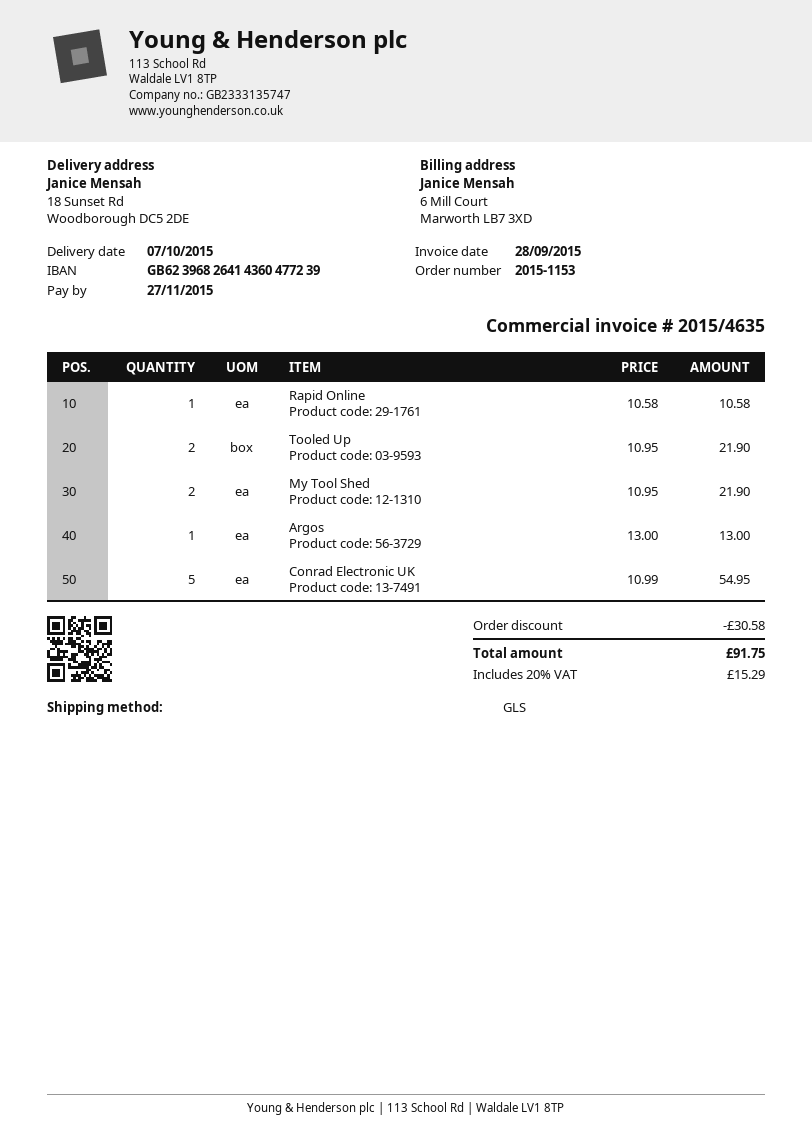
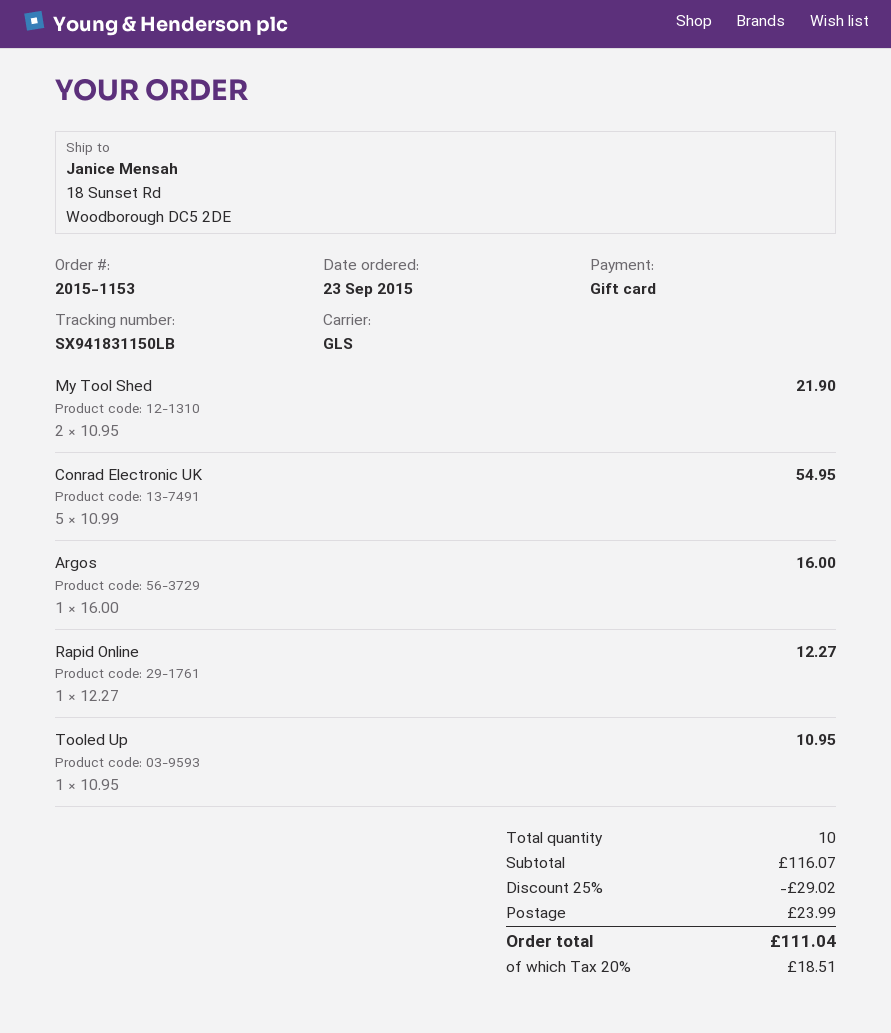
Rapid Online: 1 x 10.58 = 10.58 -> 1 x 12.27 = 12.27
Tooled Up: 2 x 10.95 = 21.90 -> 1 x 10.95 = 10.95
Argos: 1 x 13.00 = 13.00 -> 1 x 16.00 = 16.00
discount: 30.58 -> 29.02
shipping: none -> 23.99
tax: 20% = 15.29 -> 20% = 18.51
total: 91.75 -> 111.04

